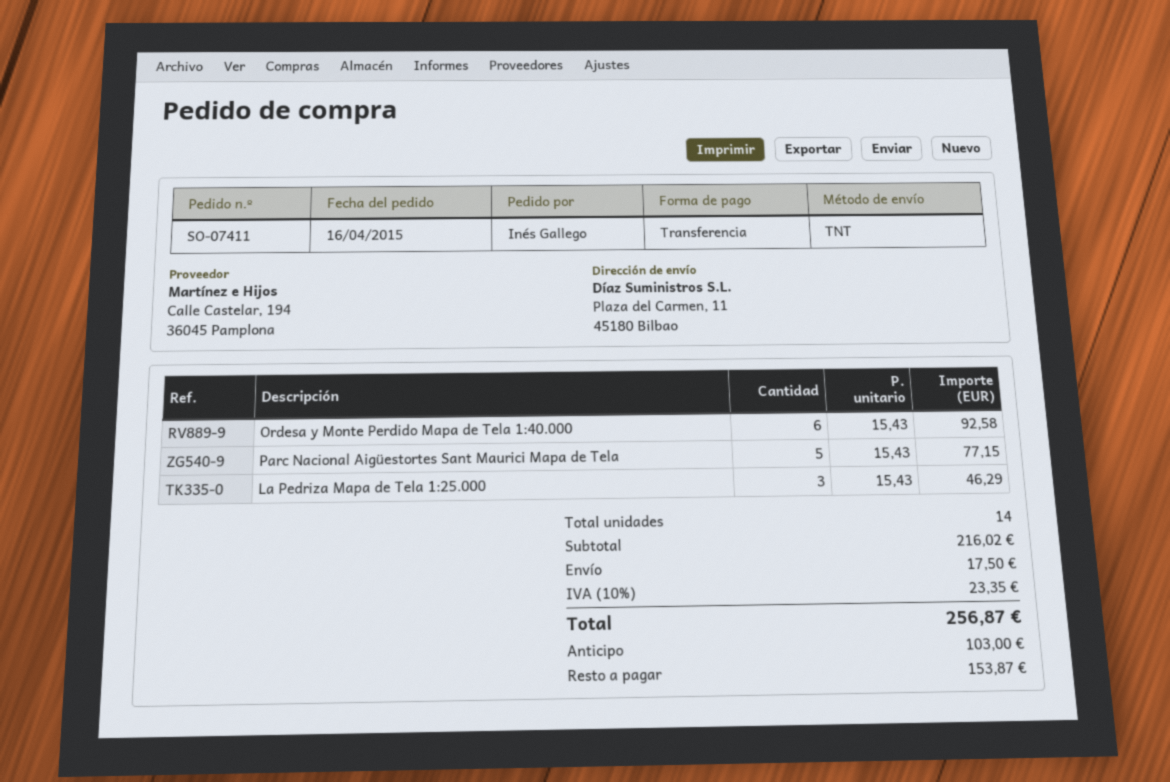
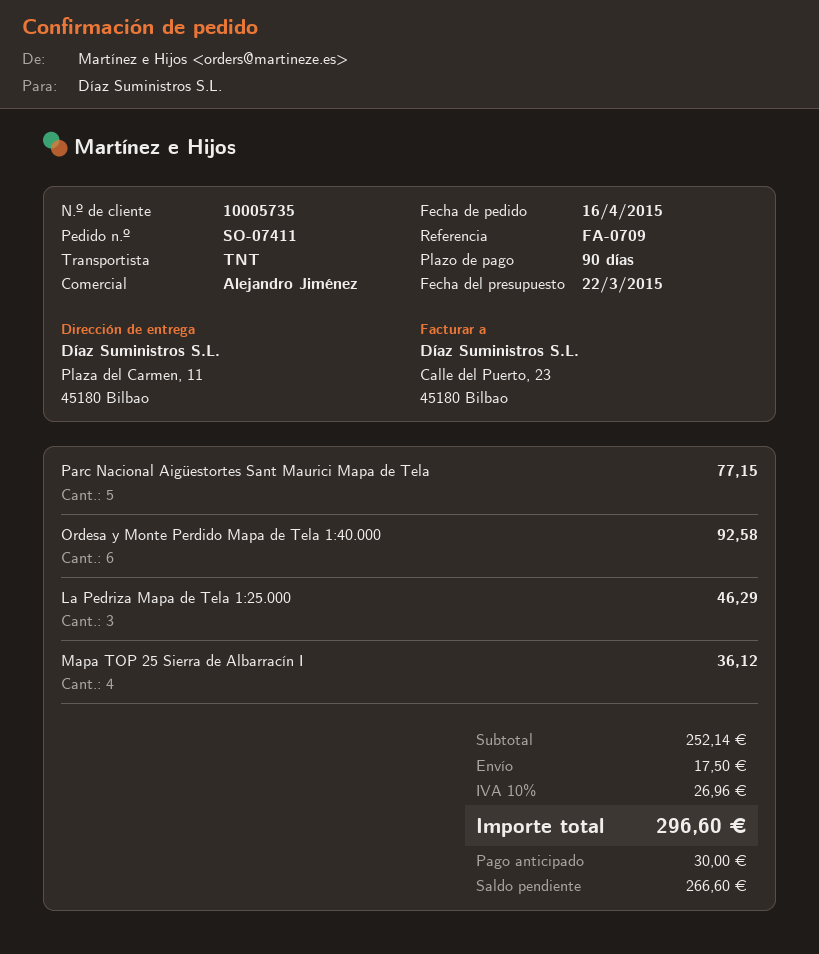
Mapa TOP 25 Sierra de Albarracín I: none -> 4 for 36.12
subtotal: 216.02 -> 252.14
tax: 10% = 23.35 -> 10% = 26.96
total: 256.87 -> 296.60
deposit: 103.00 -> 30.00
balance: 153.87 -> 266.60

